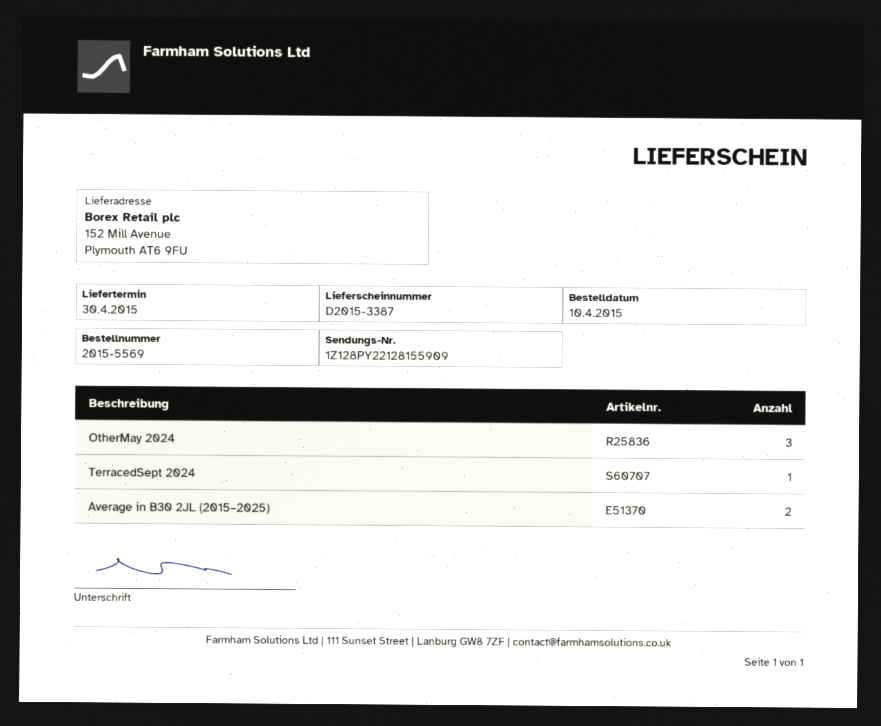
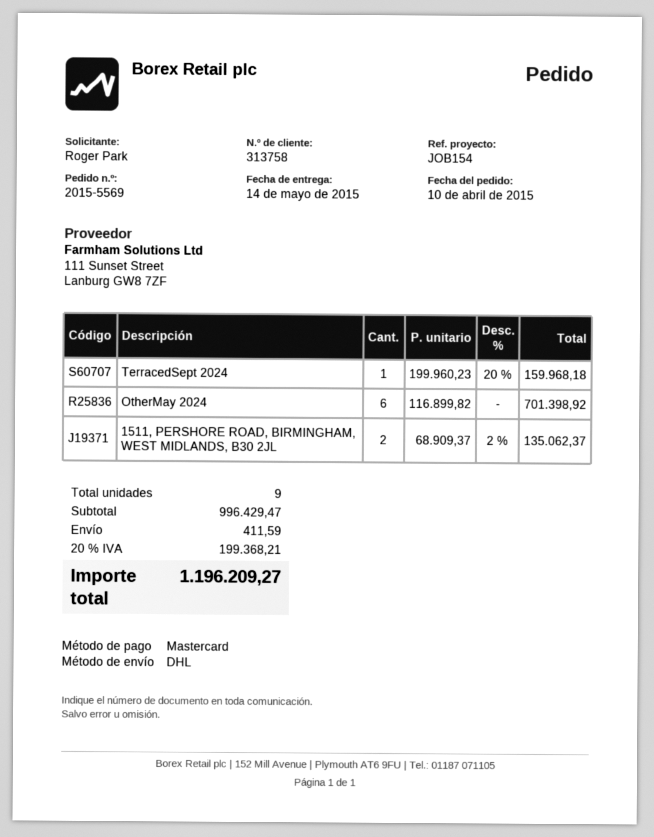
delivery date: 2015-04-30 -> 2015-05-14
OtherMay 2024: 3 -> 6
Average in B30 2JL (2015–2025): 2 -> none
1511, PERSHORE ROAD, BIRMINGHAM, WEST MIDLANDS, B30 2JL: none -> 2

